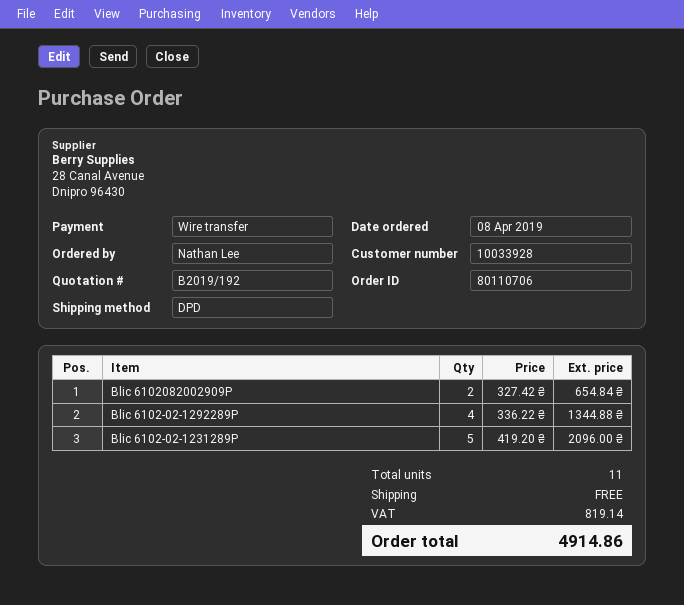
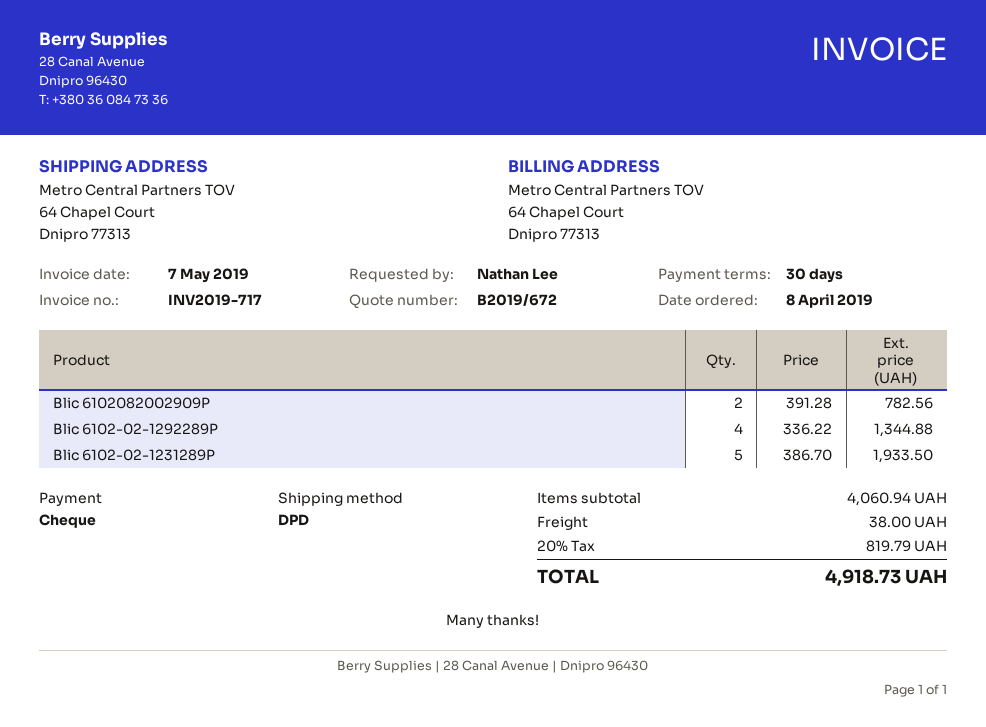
quote number: B2019/192 -> B2019/672
payment method: bank transfer -> cheque
Blic 6102082002909P: 2 x 327.42 = 654.84 -> 2 x 391.28 = 782.56
Blic 6102-02-1231289P: 5 x 419.20 = 2096.00 -> 5 x 386.70 = 1933.50
shipping: 0.00 -> 38.00
tax: 819.14 -> 819.79
total: 4914.86 -> 4918.73

